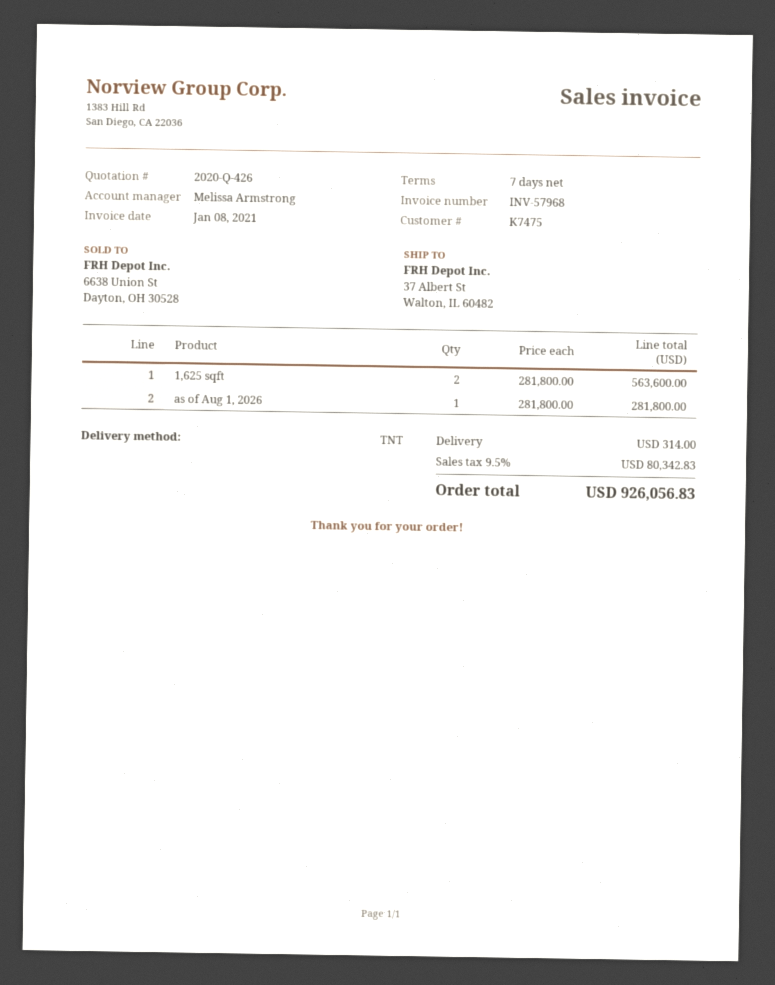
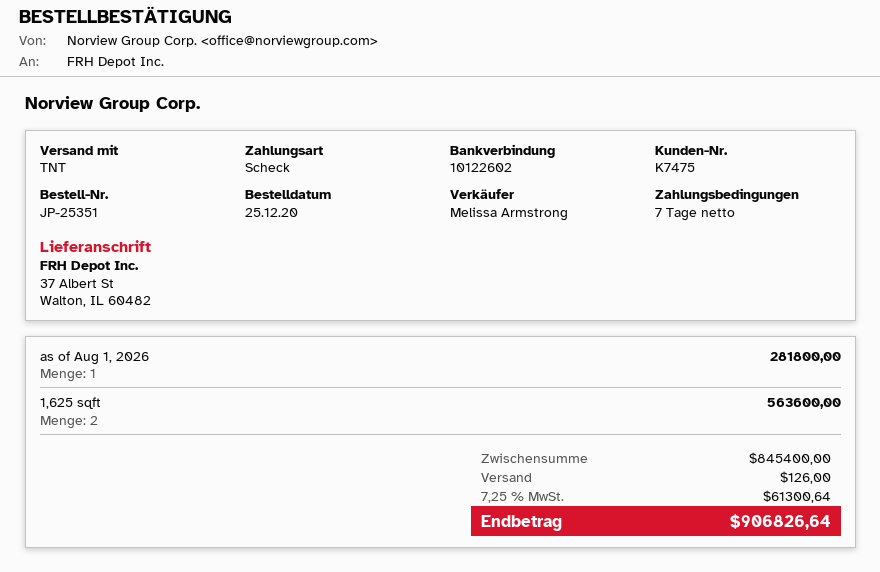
shipping: 314.00 -> 126.00
tax: 9.5% = 80342.83 -> 7.25% = 61300.64
total: 926056.83 -> 906826.64

